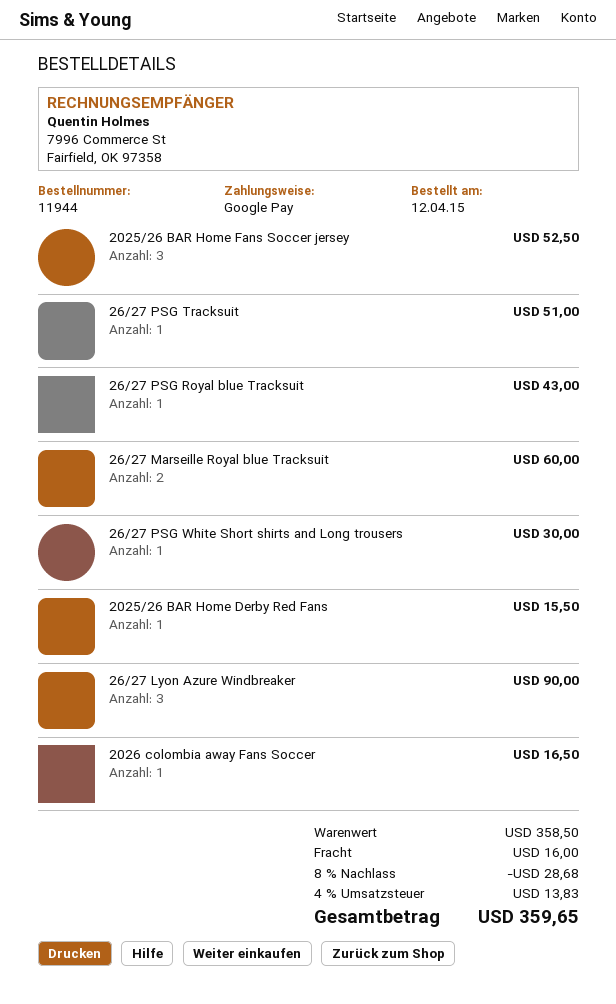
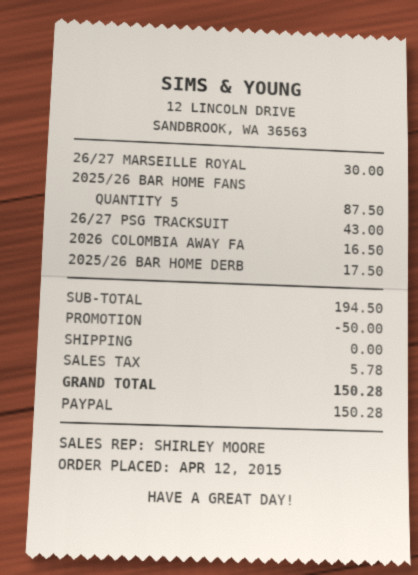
payment method: Google Pay -> PayPal
2025/26 BAR Home Fans Soccer jersey: 3 for 52.50 -> 5 for 87.50
26/27 PSG Tracksuit: 1 for 51.00 -> 1 for 43.00
26/27 PSG Royal blue Tracksuit: 1 for 43.00 -> none
26/27 Marseille Royal blue Tracksuit: 2 for 60.00 -> 1 for 30.00
26/27 PSG White Short shirts and Long trousers: 1 for 30.00 -> none
2025/26 BAR Home Derby Red Fans: 1 for 15.50 -> 1 for 17.50
26/27 Lyon Azure Windbreaker: 3 for 90.00 -> none
subtotal: 358.50 -> 194.50
discount: 28.68 -> 50.00
shipping: 16.00 -> 0.00
tax: 13.83 -> 5.78
total: 359.65 -> 150.28

